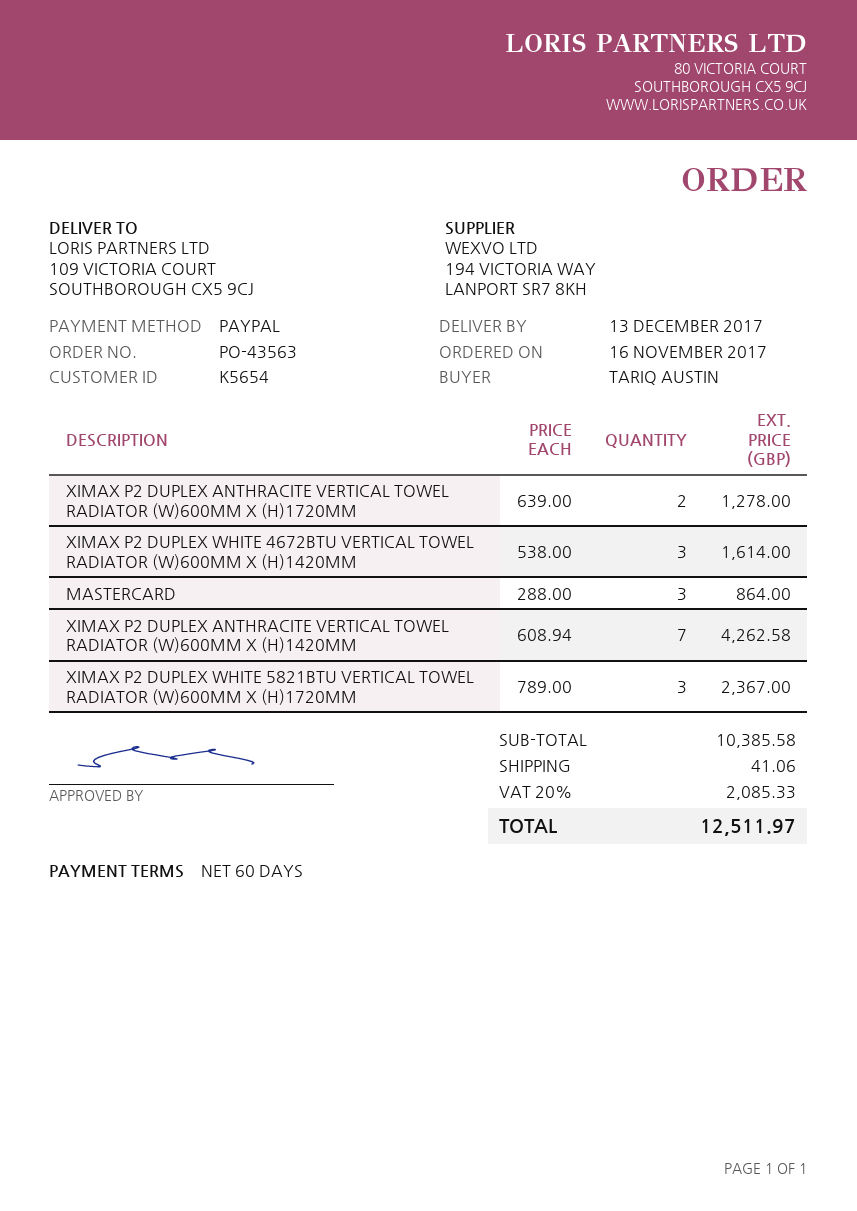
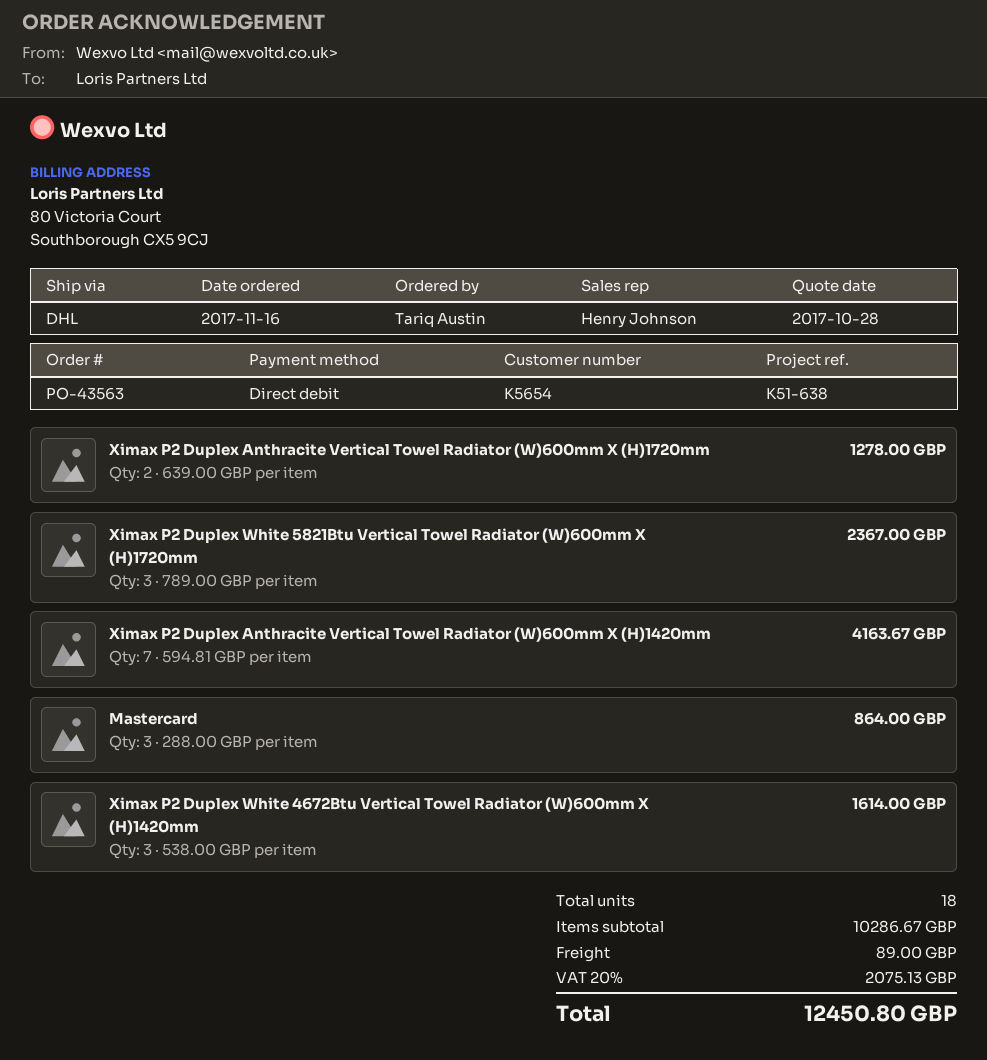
payment method: PayPal -> direct debit
XIMAX P2 DUPLEX ANTHRACITE VERTICAL TOWEL RADIATOR (W)600MM X (H)1420MM: 7 x 608.94 = 4262.58 -> 7 x 594.81 = 4163.67
subtotal: 10385.58 -> 10286.67
shipping: 41.06 -> 89.00
tax: 20% = 2085.33 -> 20% = 2075.13
total: 12511.97 -> 12450.80

